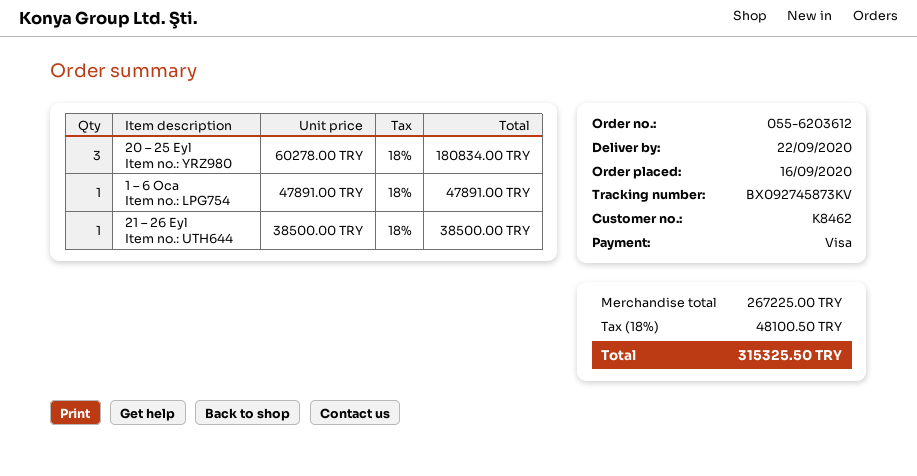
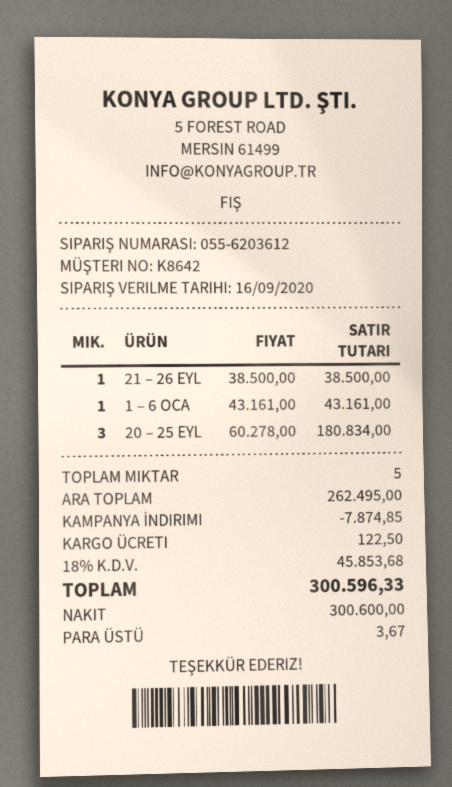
customer number: K8462 -> K8642
payment method: Visa -> cash
1 – 6 Oca: 1 x 47891.00 = 47891.00 -> 1 x 43161.00 = 43161.00
subtotal: 267225.00 -> 262495.00
discount: none -> 7874.85
shipping: none -> 122.50
tax: 18% = 48100.50 -> 18% = 45853.68
total: 315325.50 -> 300596.33

